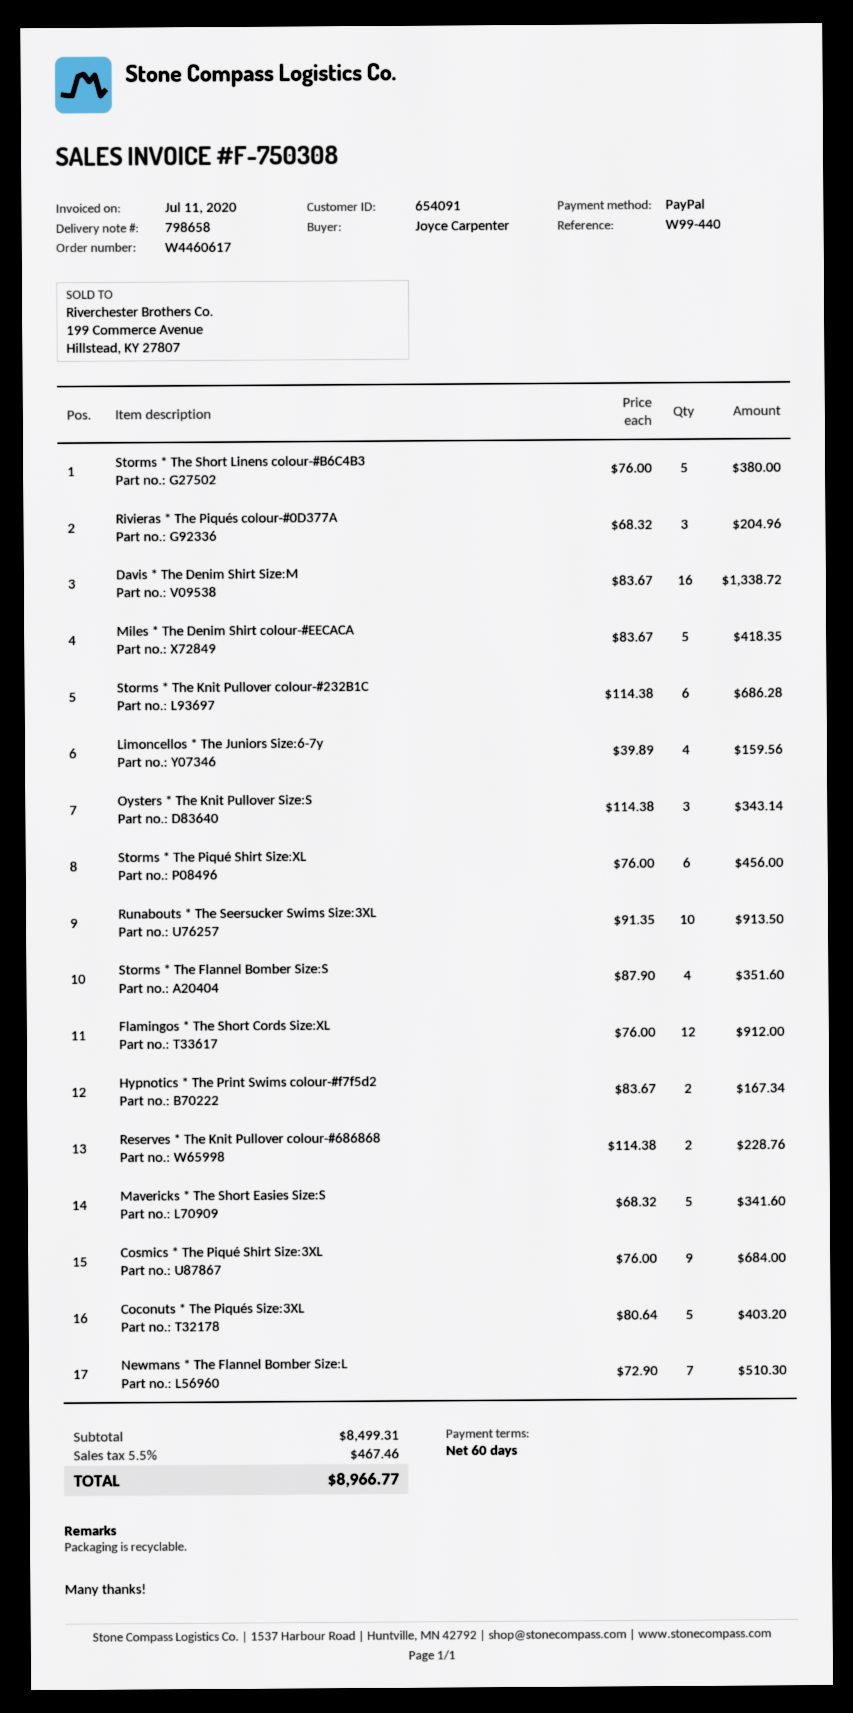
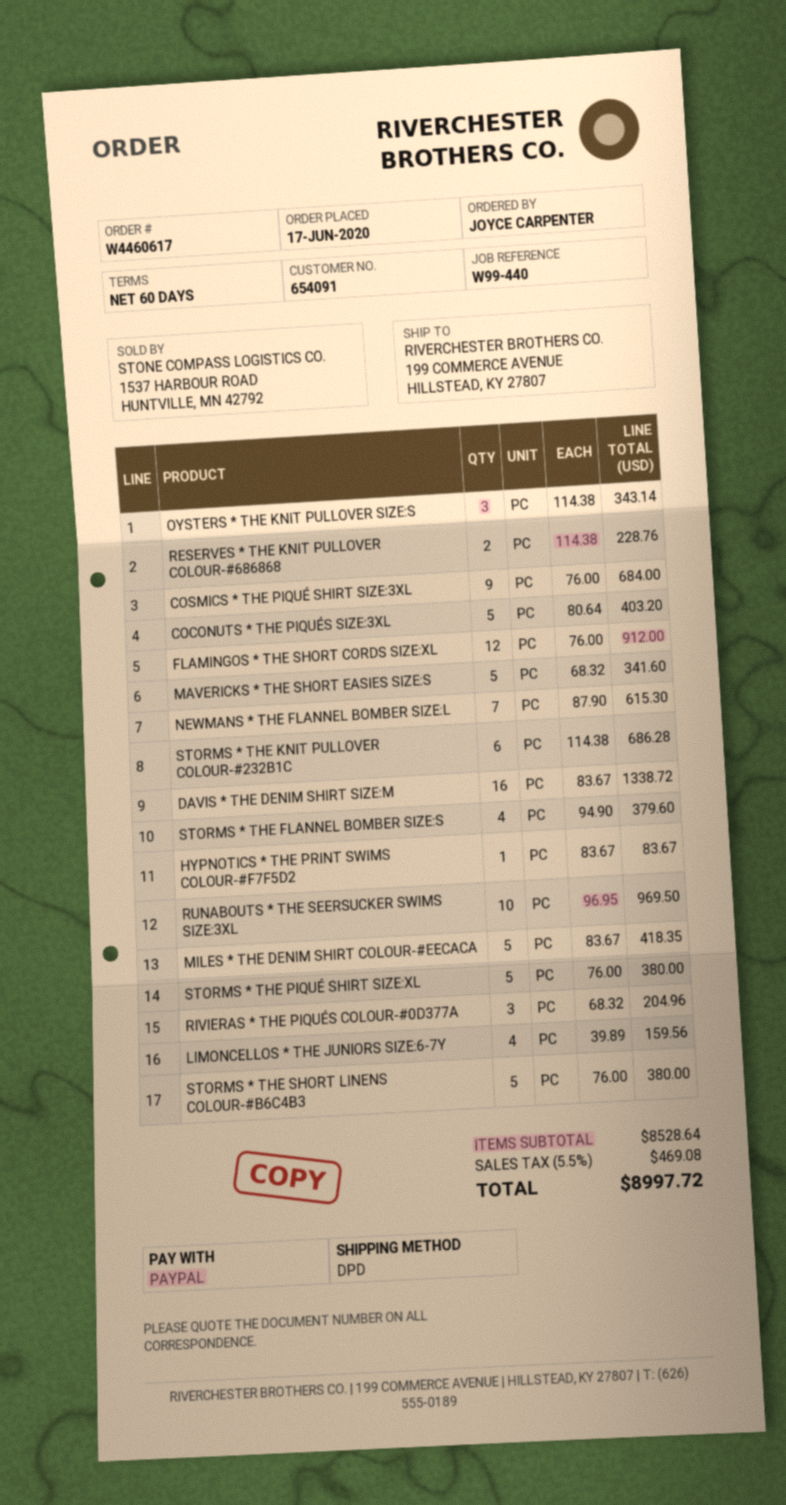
Storms * The Piqué Shirt Size:XL: 6 x 76.00 = 456.00 -> 5 x 76.00 = 380.00
Runabouts * The Seersucker Swims Size:3XL: 10 x 91.35 = 913.50 -> 10 x 96.95 = 969.50
Storms * The Flannel Bomber Size:S: 4 x 87.90 = 351.60 -> 4 x 94.90 = 379.60
Hypnotics * The Print Swims colour-#f7f5d2: 2 x 83.67 = 167.34 -> 1 x 83.67 = 83.67
Newmans * The Flannel Bomber Size:L: 7 x 72.90 = 510.30 -> 7 x 87.90 = 615.30
subtotal: 8499.31 -> 8528.64
tax: 5.5% = 467.46 -> 5.5% = 469.08
total: 8966.77 -> 8997.72

